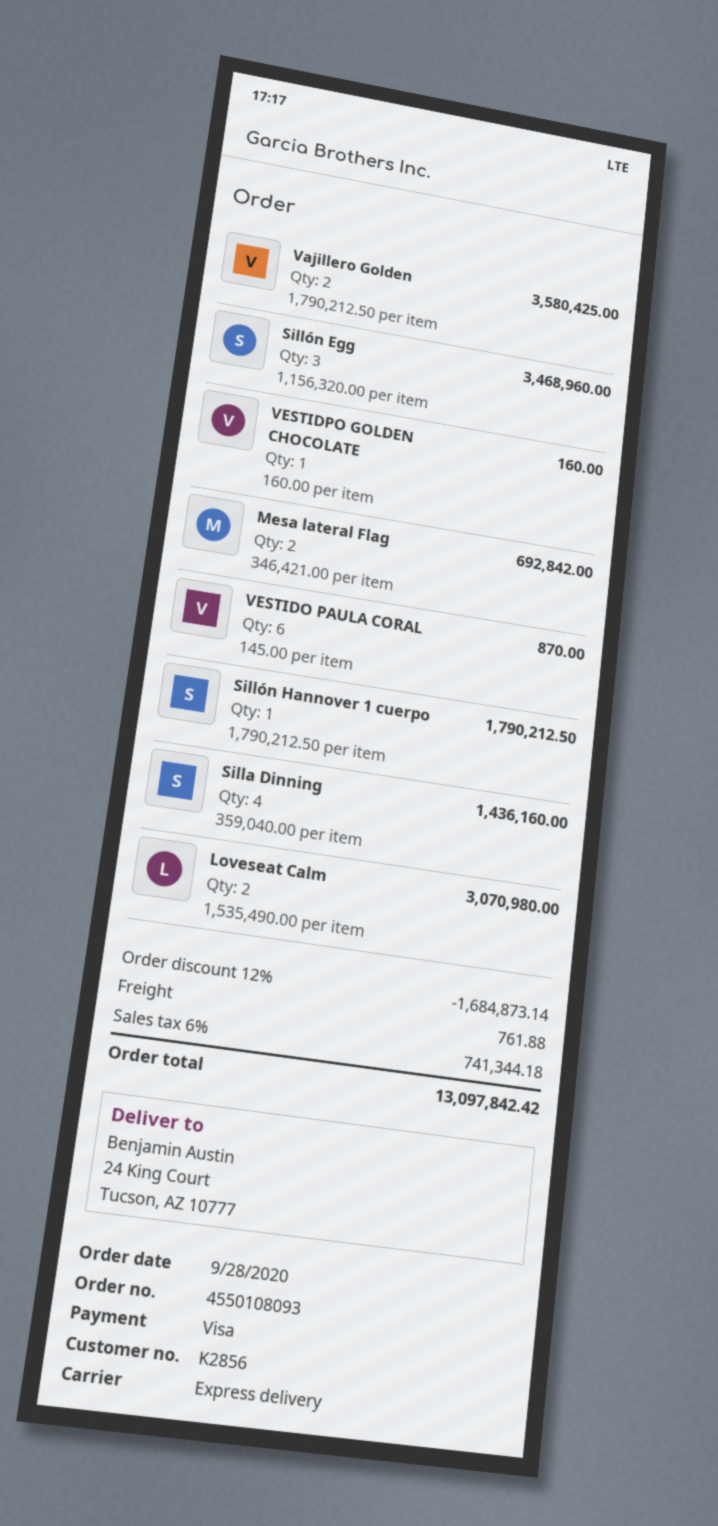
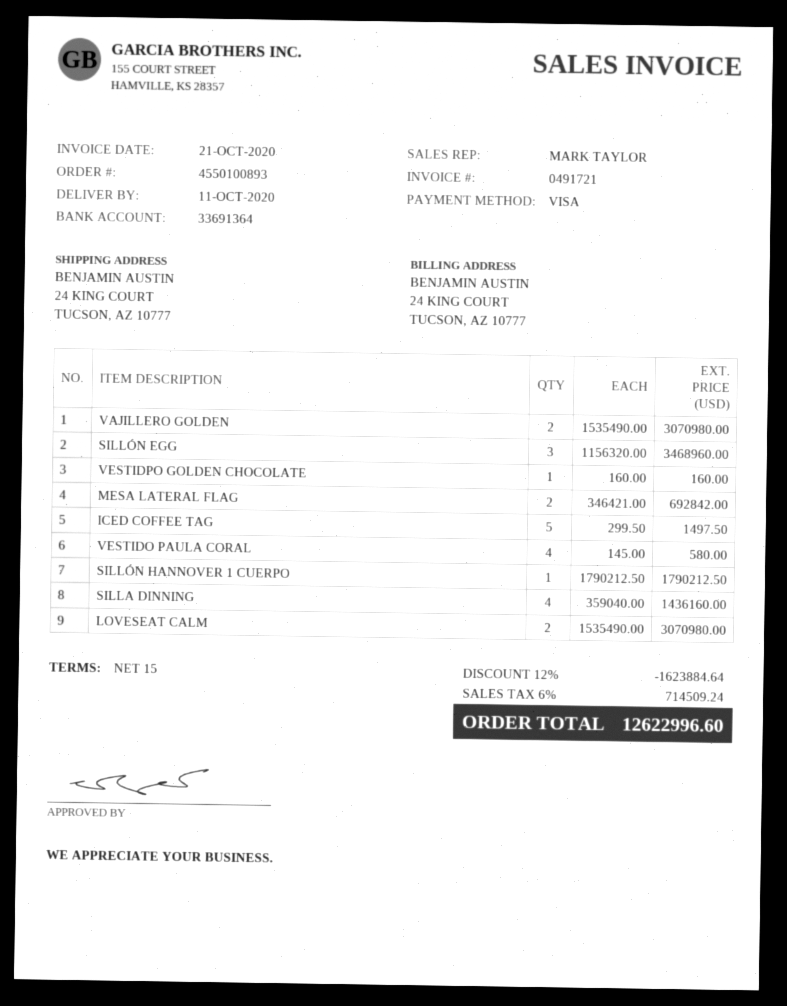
order number: 4550108093 -> 4550100893
Vajillero Golden: 2 x 1790212.50 = 3580425.00 -> 2 x 1535490.00 = 3070980.00
VESTIDO PAULA CORAL: 6 x 145.00 = 870.00 -> 4 x 145.00 = 580.00
ICED COFFEE TAG: none -> 5 x 299.50 = 1497.50
discount: 12% = 1684873.14 -> 12% = 1623884.64
shipping: 761.88 -> none
tax: 6% = 741344.18 -> 6% = 714509.24
total: 13097842.42 -> 12622996.60

